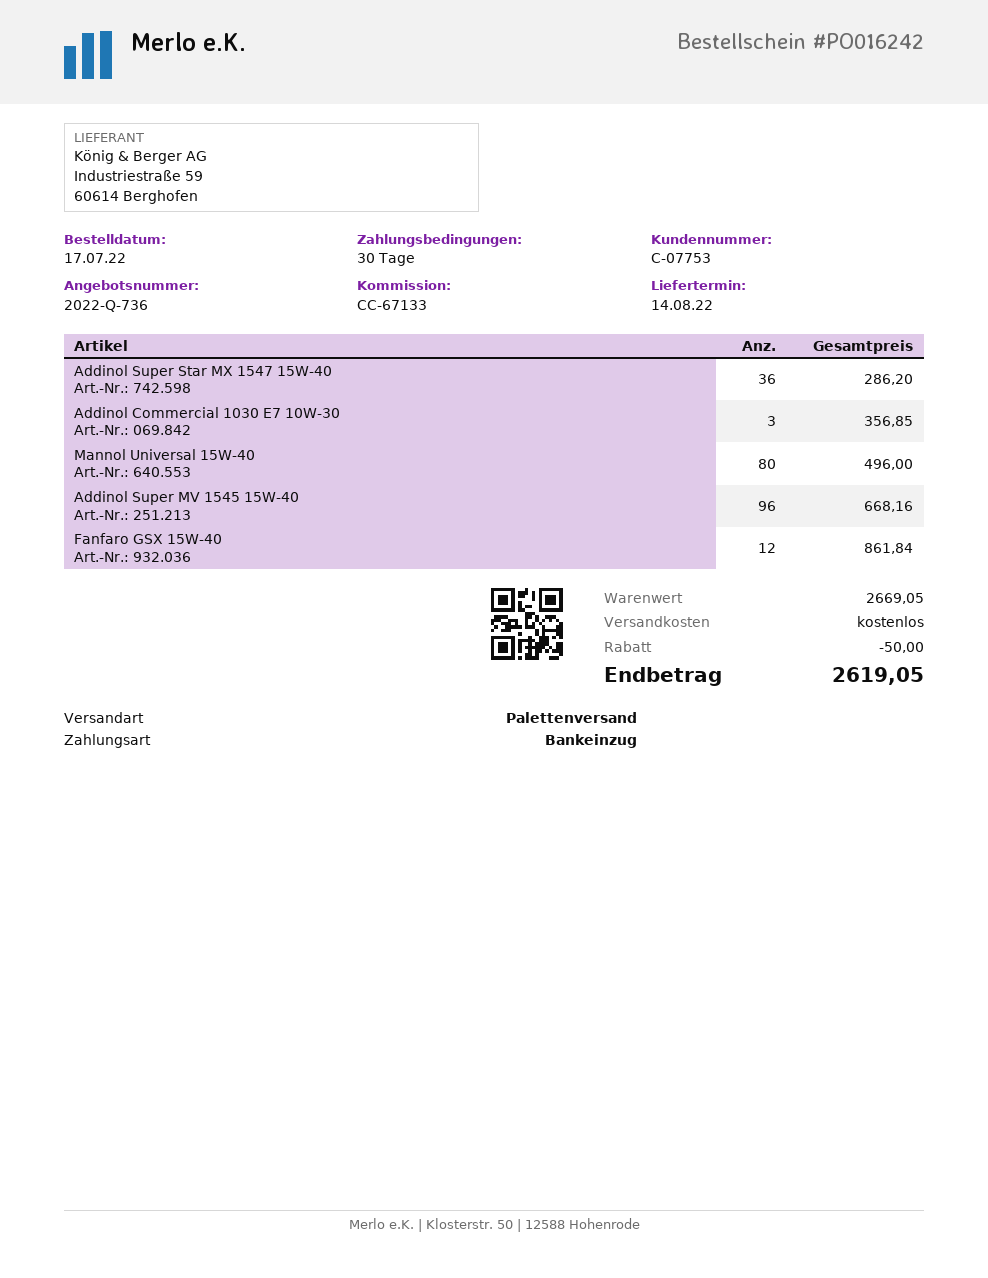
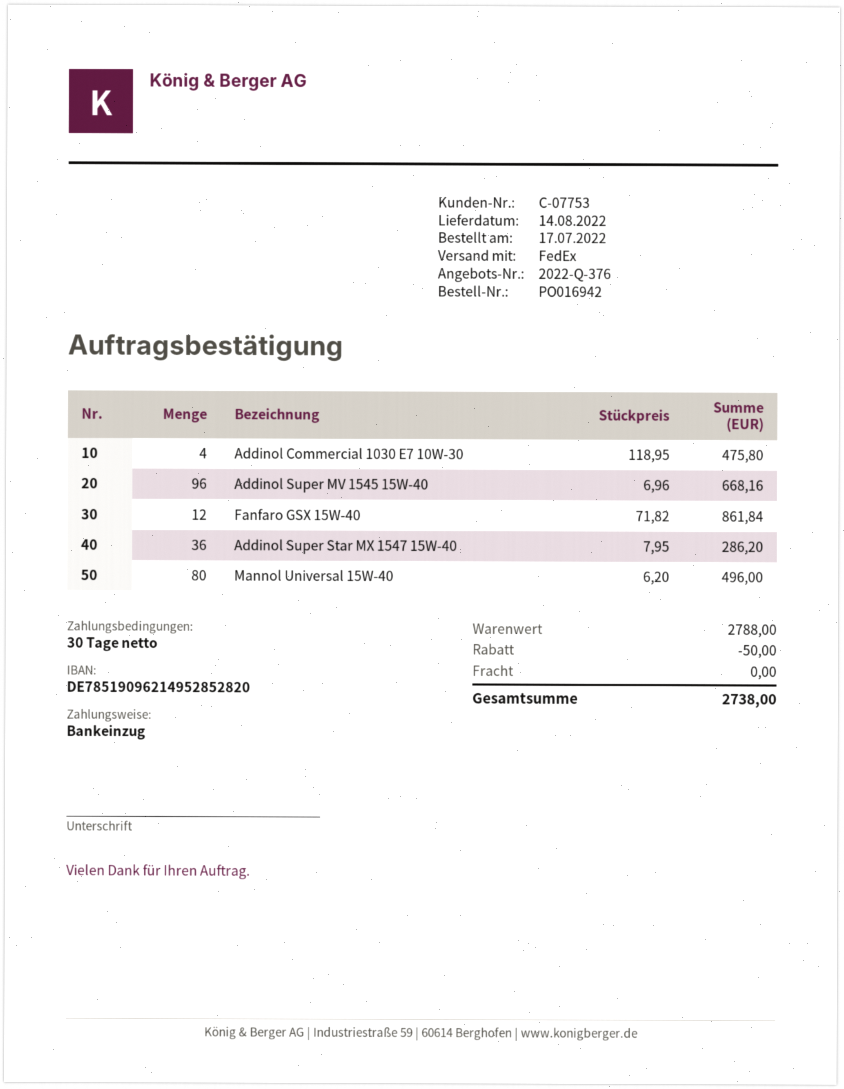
quote number: 2022-Q-736 -> 2022-Q-376
order number: PO016242 -> PO016942
shipping method: pallet freight -> FedEx
Addinol Commercial 1030 E7 10W-30: 3 for 356.85 -> 4 for 475.80
subtotal: 2669.05 -> 2788.00
total: 2619.05 -> 2738.00

